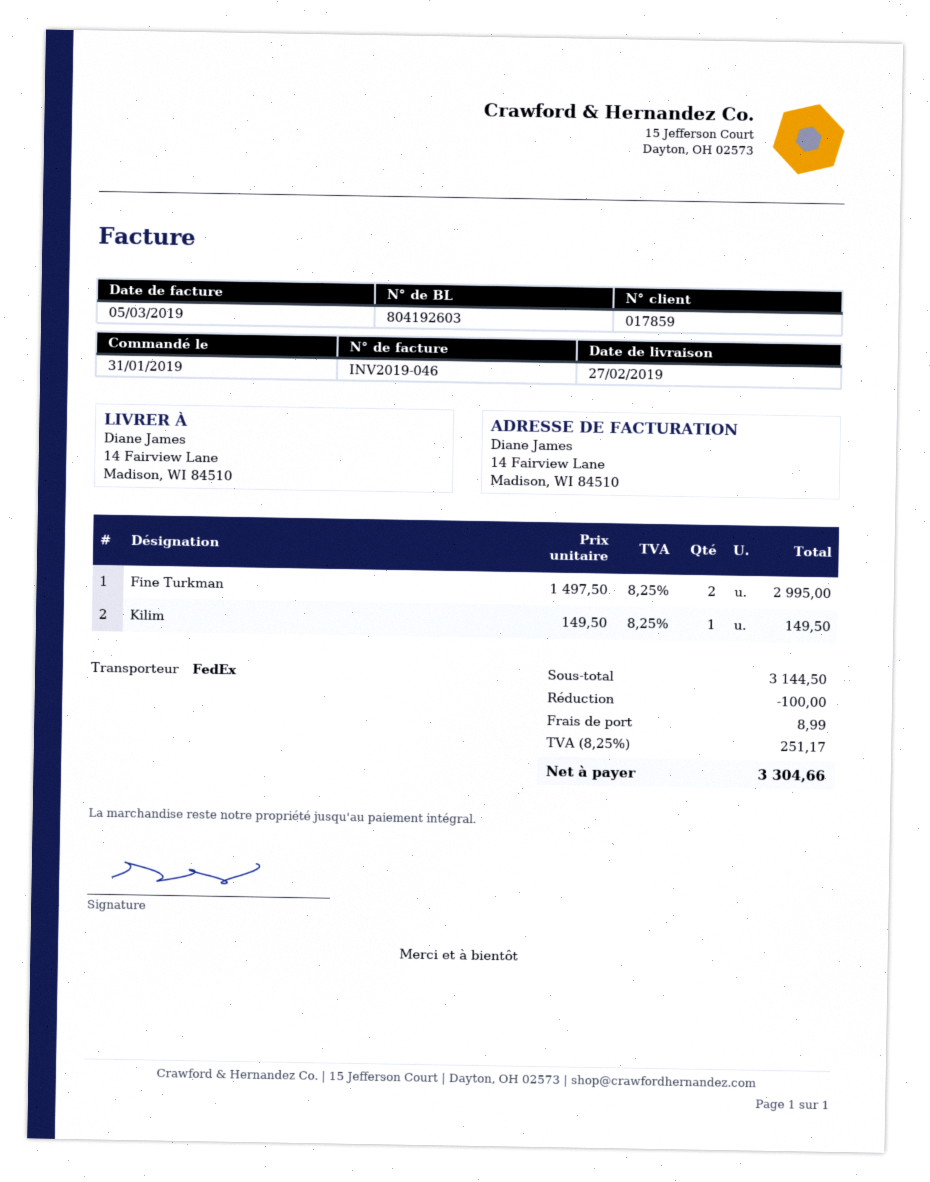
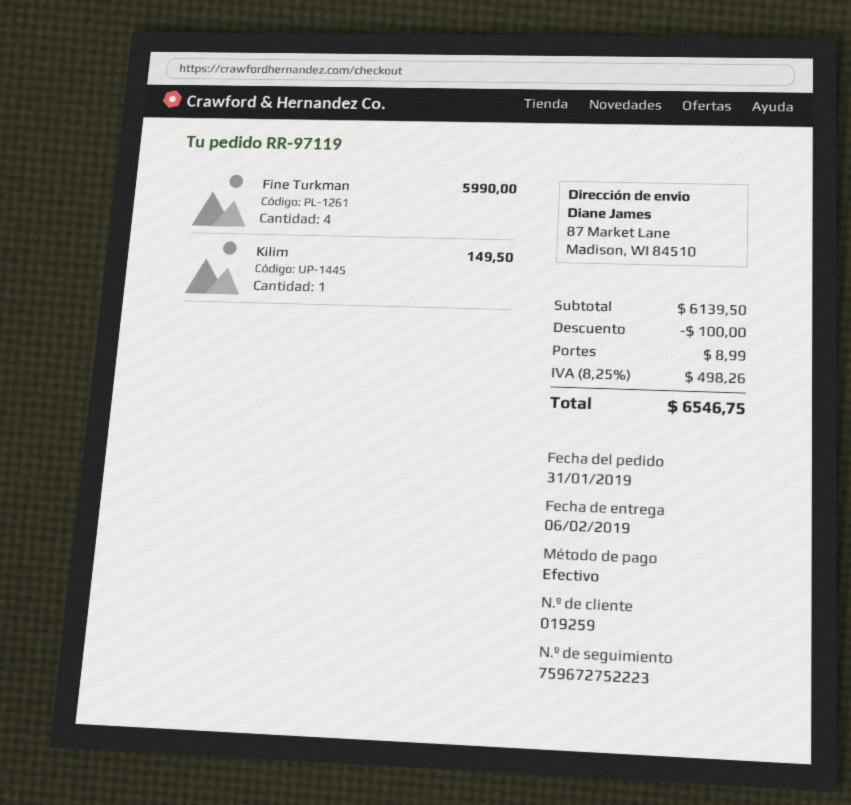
delivery date: 2019-02-27 -> 2019-02-06
customer number: 017859 -> 019259
ship to: 14 Fairview Lane, Madison, WI 84510 -> 87 Market Lane, Madison, WI 84510
Fine Turkman: 2 for 2995.00 -> 4 for 5990.00
subtotal: 3144.50 -> 6139.50
tax: 8.25% = 251.17 -> 8.25% = 498.26
total: 3304.66 -> 6546.75

